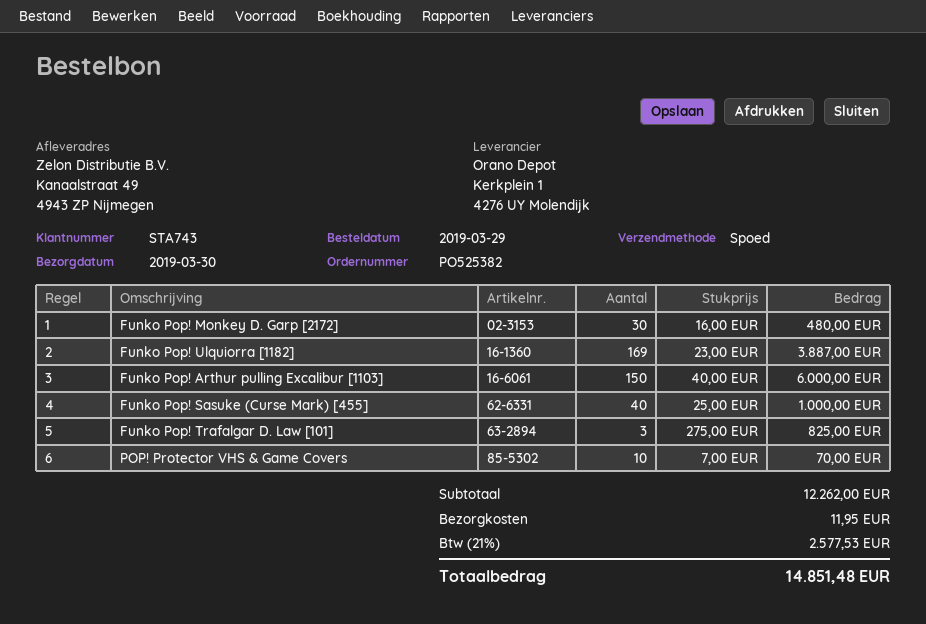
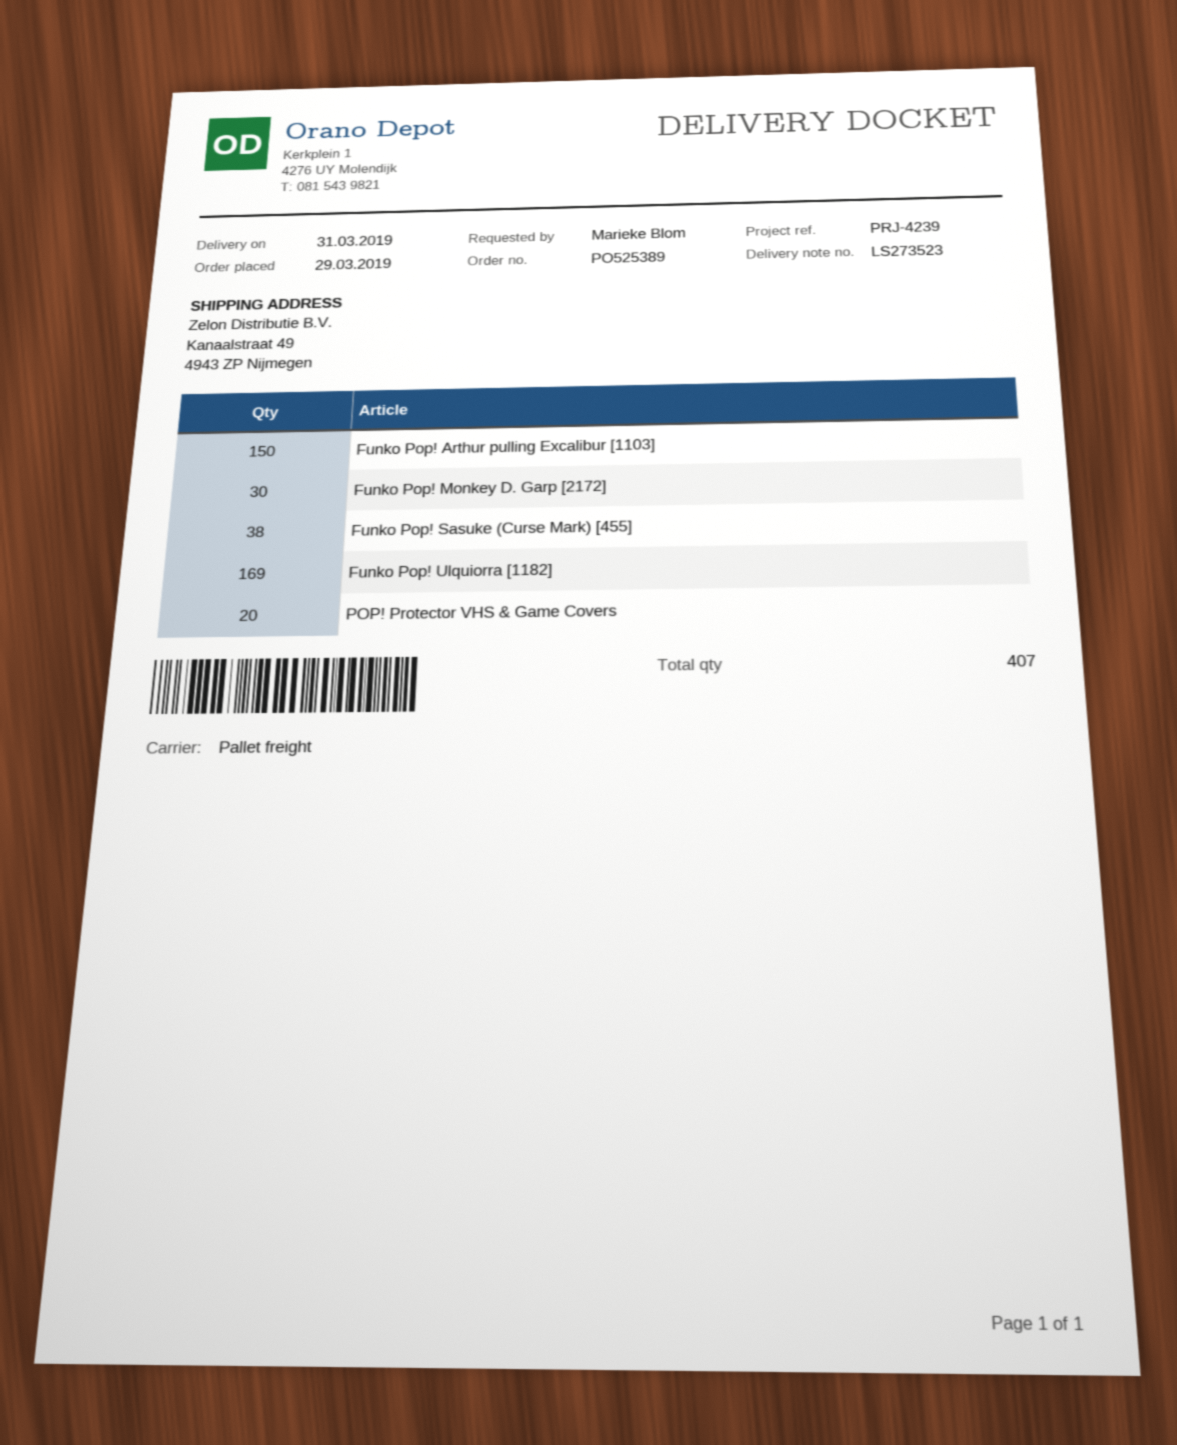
order number: PO525382 -> PO525389
delivery date: 2019-03-30 -> 2019-03-31
shipping method: express -> pallet freight
Funko Pop! Sasuke (Curse Mark) [455]: 40 -> 38
Funko Pop! Trafalgar D. Law [101]: 3 -> none
POP! Protector VHS & Game Covers: 10 -> 20

